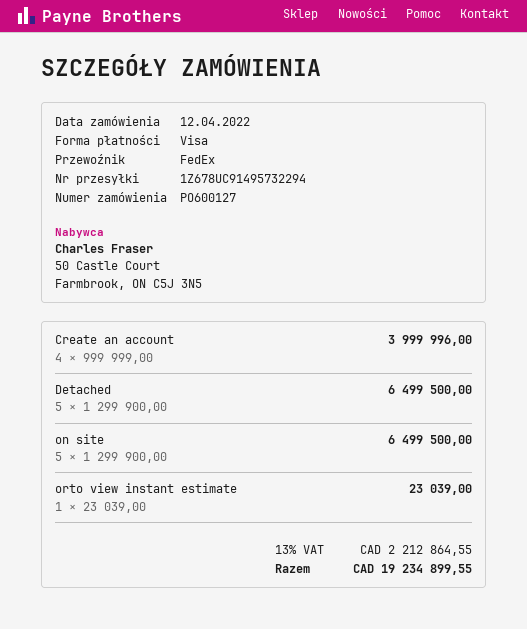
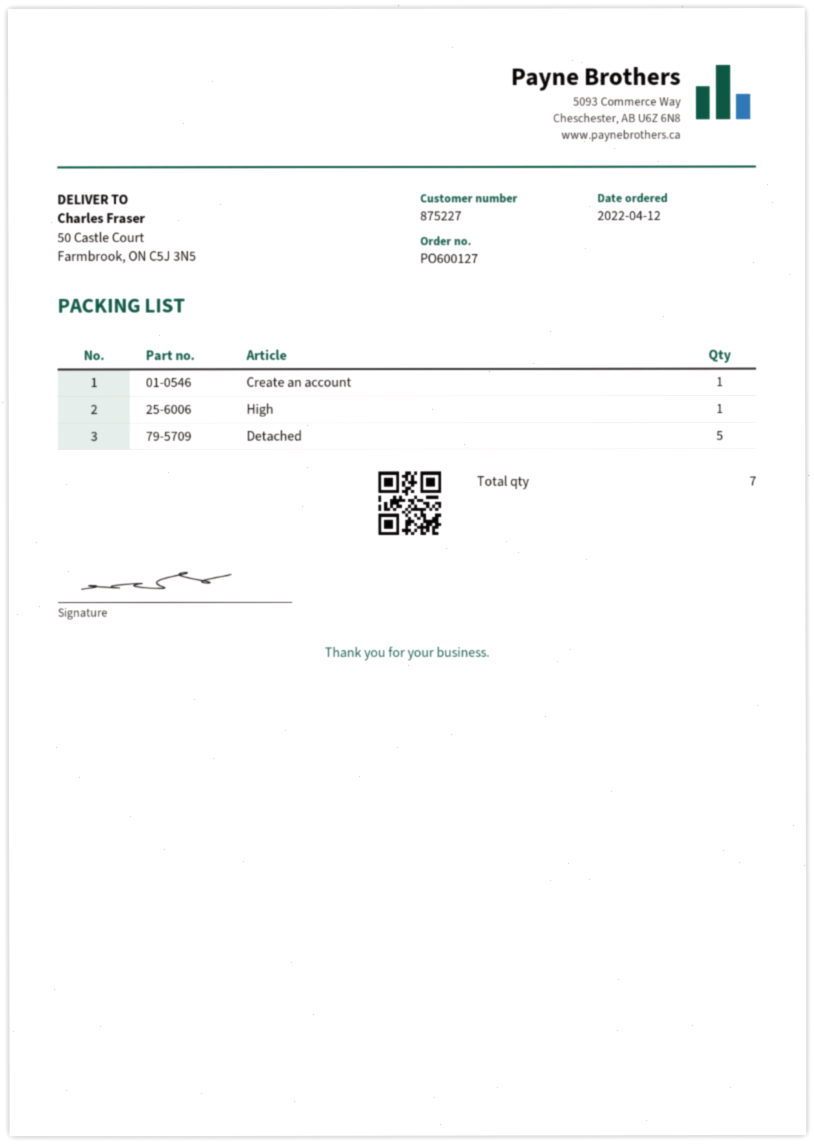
Create an account: 4 -> 1
on site: 5 -> none
orto view instant estimate: 1 -> none
High: none -> 1

